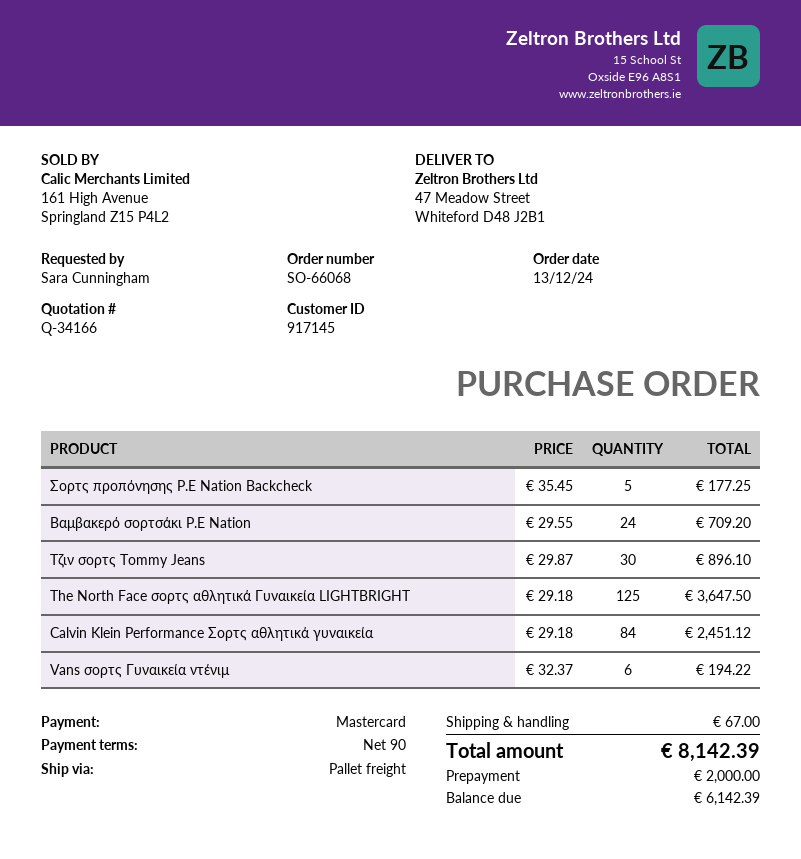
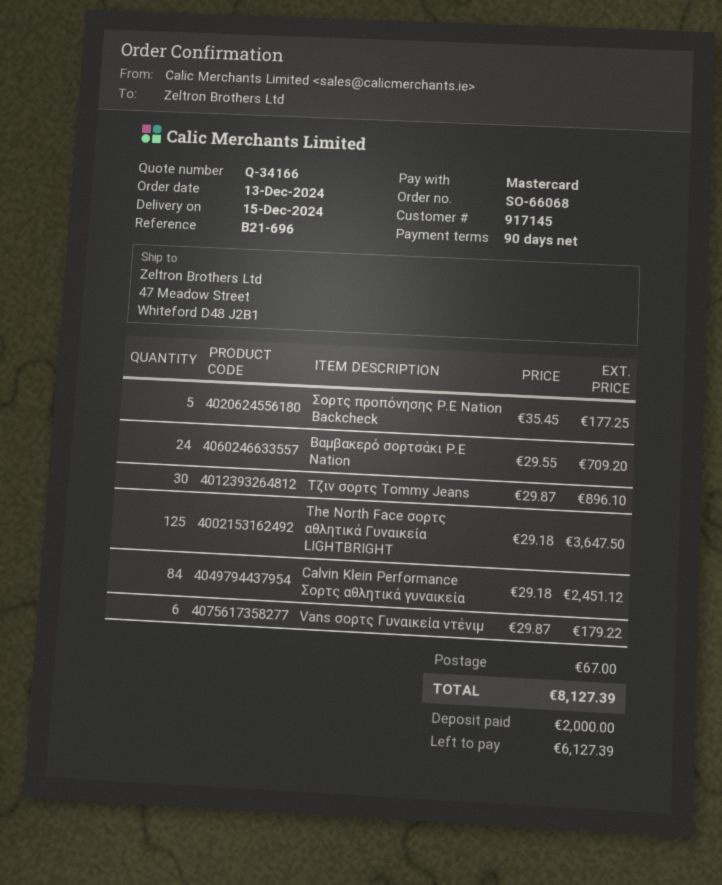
Vans σορτς Γυναικεία ντένιμ: 6 x 32.37 = 194.22 -> 6 x 29.87 = 179.22
total: 8142.39 -> 8127.39
balance: 6142.39 -> 6127.39

